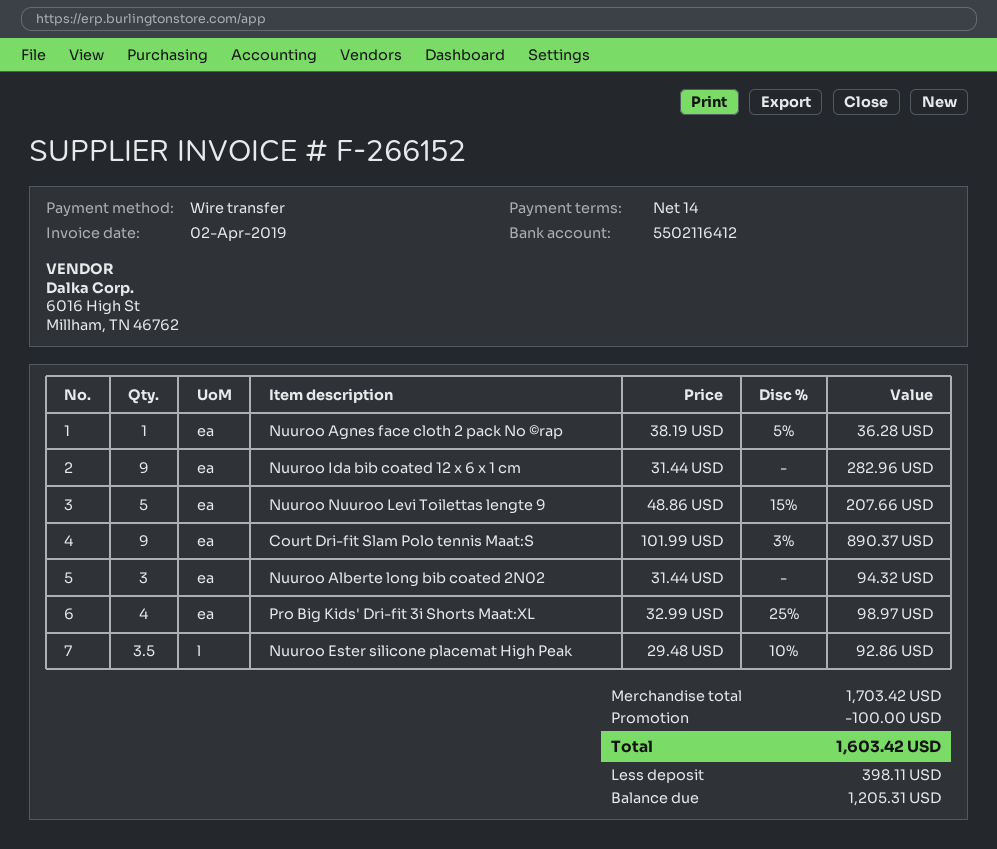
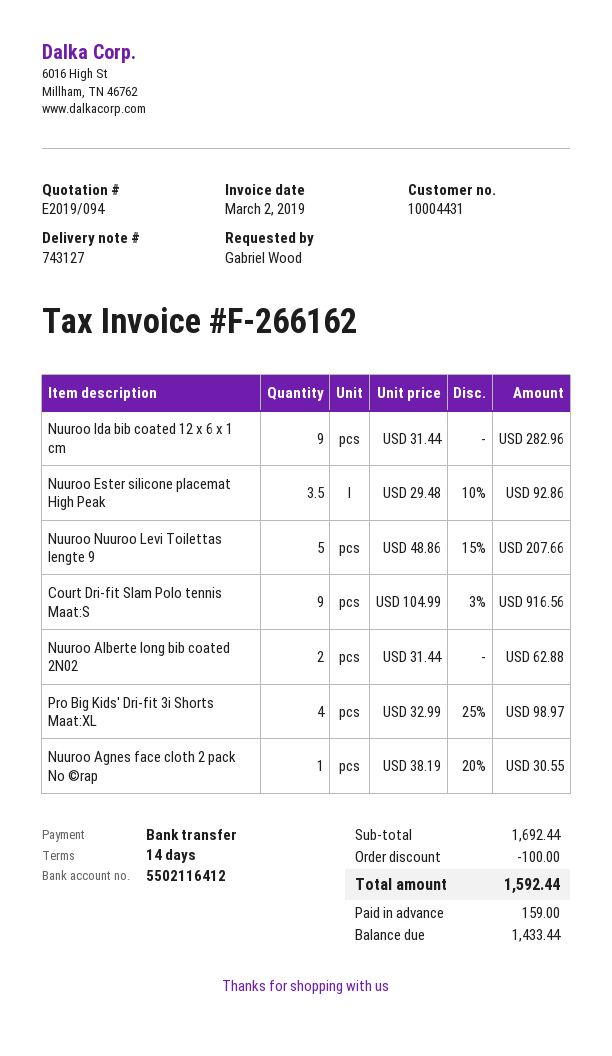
invoice number: F-266152 -> F-266162
invoice date: 2019-04-02 -> 2019-03-02
Nuuroo Agnes face cloth 2 pack No ©rap: 1 x 38.19 - 5% = 36.28 -> 1 x 38.19 - 20% = 30.55
Court Dri-fit Slam Polo tennis Maat:S: 9 x 101.99 - 3% = 890.37 -> 9 x 104.99 - 3% = 916.56
Nuuroo Alberte long bib coated 2N02: 3 x 31.44 = 94.32 -> 2 x 31.44 = 62.88
subtotal: 1703.42 -> 1692.44
total: 1603.42 -> 1592.44
deposit: 398.11 -> 159.00
balance: 1205.31 -> 1433.44

